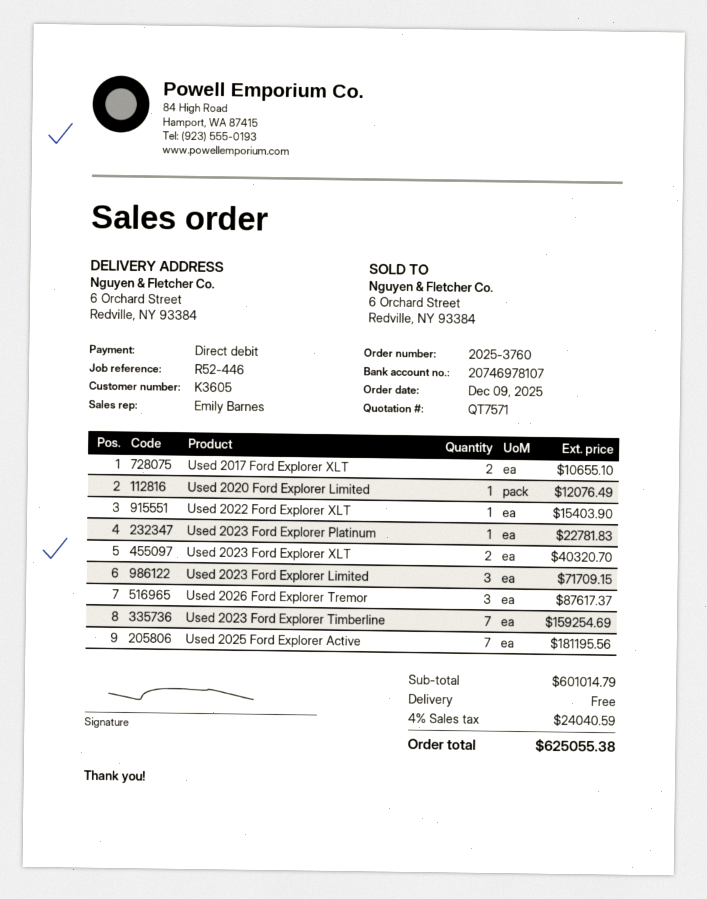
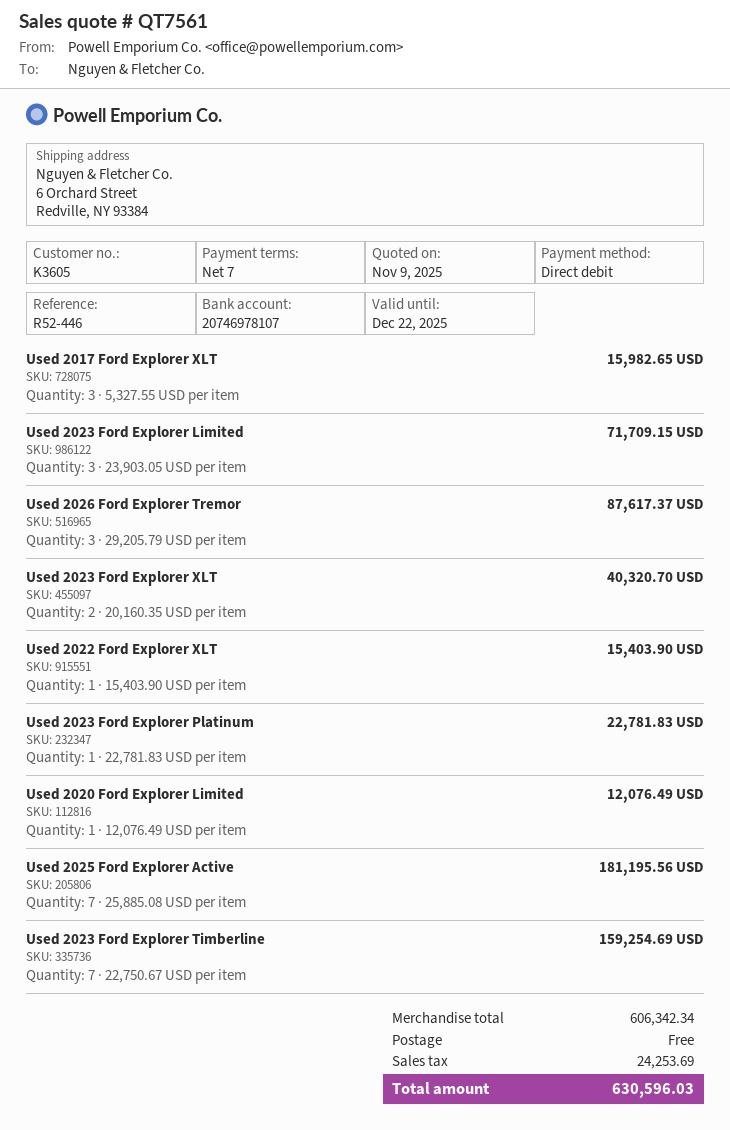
quote number: QT7571 -> QT7561
Used 2017 Ford Explorer XLT: 2 for 10655.10 -> 3 for 15982.65
subtotal: 601014.79 -> 606342.34
tax: 24040.59 -> 24253.69
total: 625055.38 -> 630596.03

